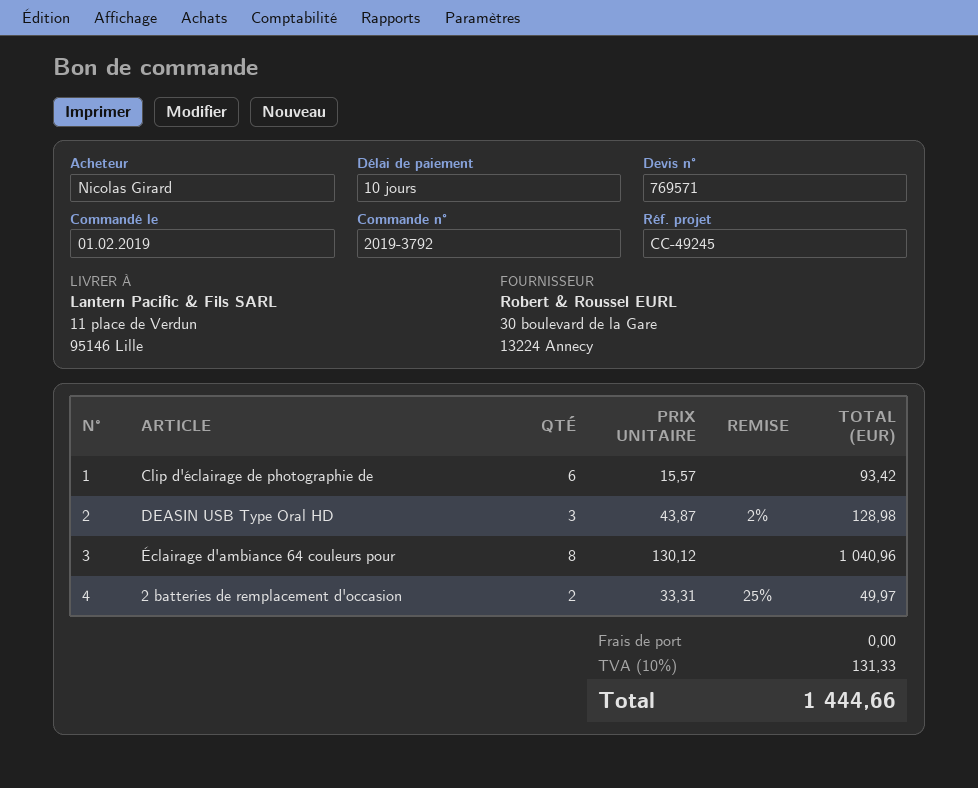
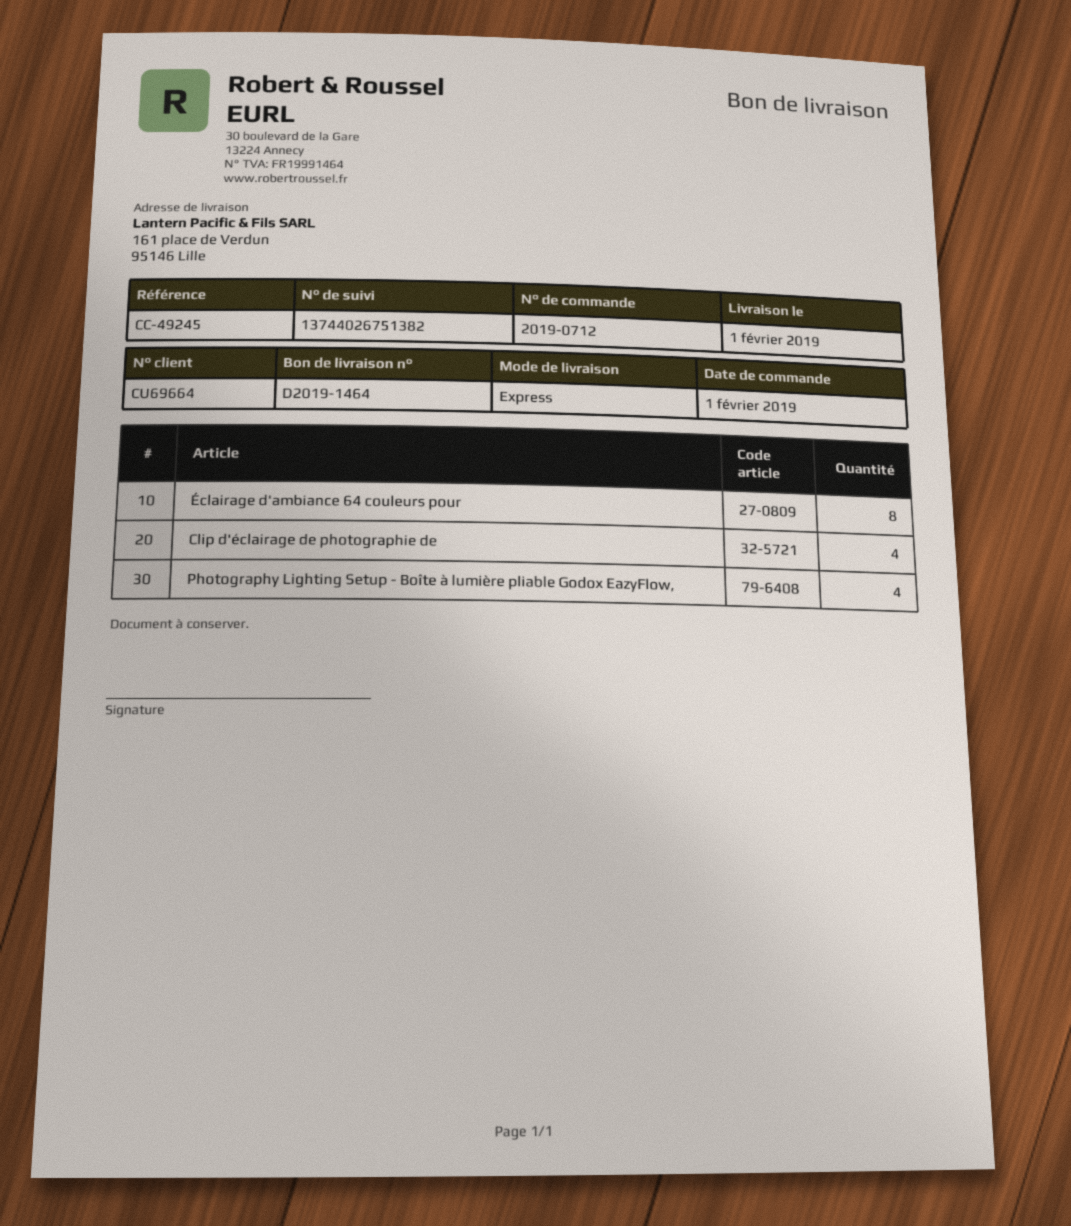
order number: 2019-3792 -> 2019-0712
ship to: 11 place de Verdun, 95146 Lille -> 161 place de Verdun, 95146 Lille
Clip d'éclairage de photographie de: 6 -> 4
DEASIN USB Type Oral HD: 3 -> none
2 batteries de remplacement d'occasion: 2 -> none
Photography Lighting Setup - Boîte à lumière pliable Godox EazyFlow,: none -> 4

